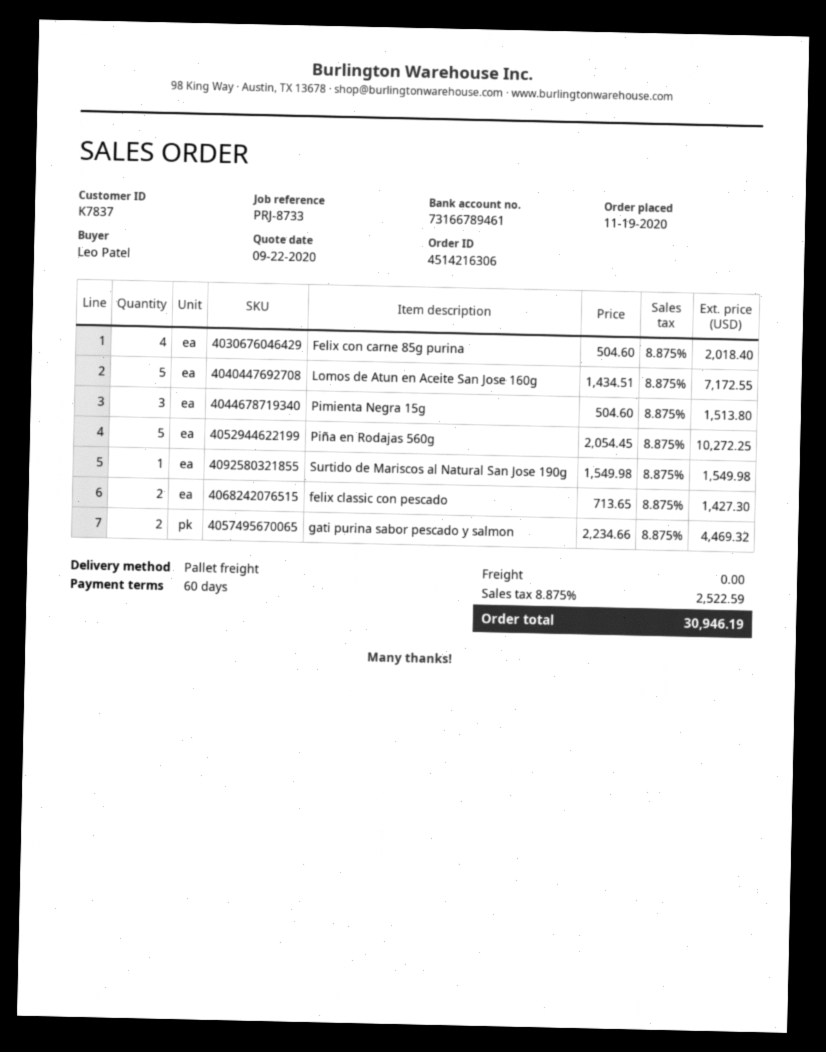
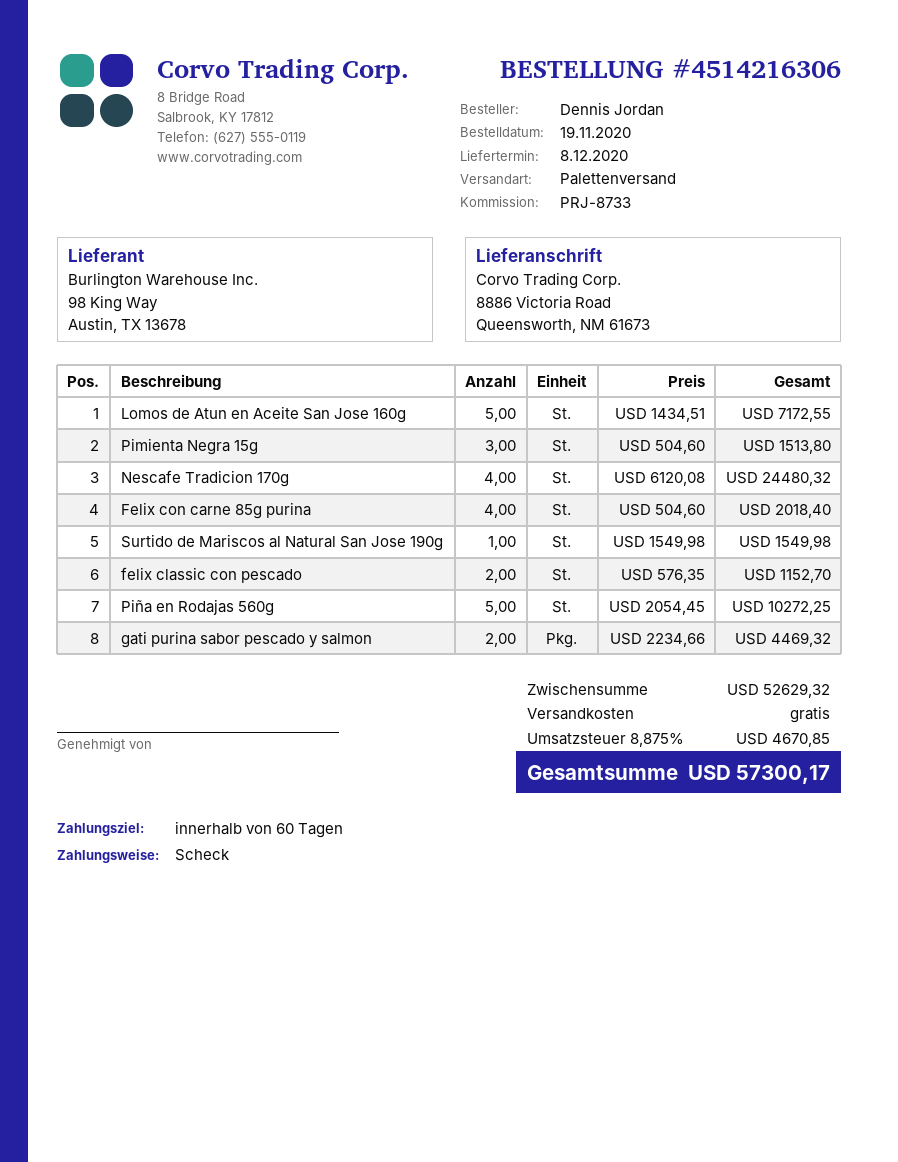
ordered by: Leo Patel -> Dennis Jordan
felix classic con pescado: 2 x 713.65 = 1427.30 -> 2 x 576.35 = 1152.70
Nescafe Tradicion 170g: none -> 4 x 6120.08 = 24480.32
tax: 8.875% = 2522.59 -> 8.875% = 4670.85
total: 30946.19 -> 57300.17

